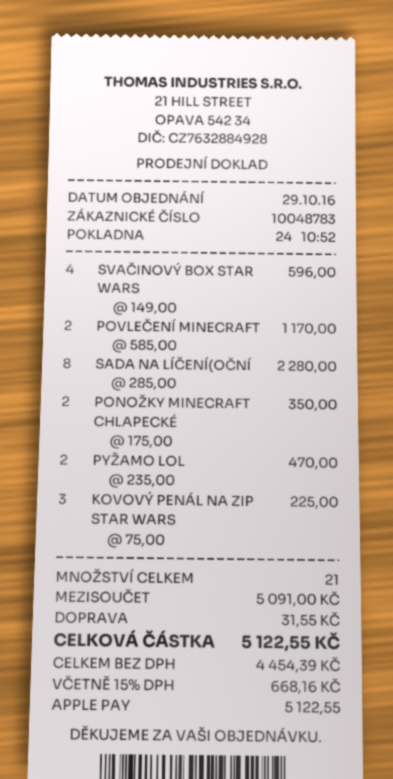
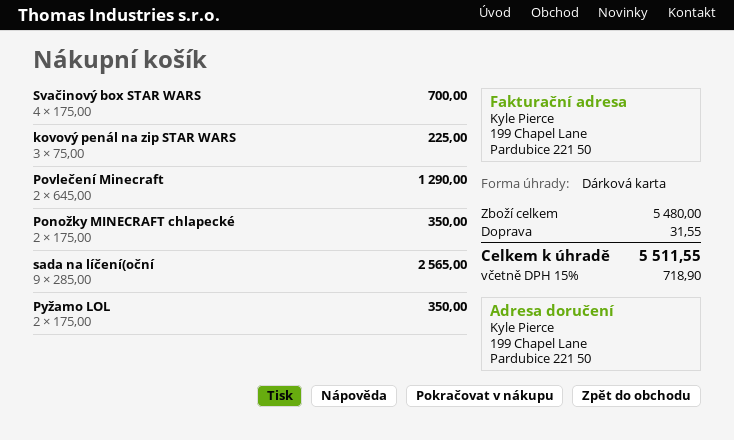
payment method: Apple Pay -> gift card
SVAČINOVÝ BOX STAR WARS: 4 x 149.00 = 596.00 -> 4 x 175.00 = 700.00
POVLEČENÍ MINECRAFT: 2 x 585.00 = 1170.00 -> 2 x 645.00 = 1290.00
SADA NA LÍČENÍ(OČNÍ: 8 x 285.00 = 2280.00 -> 9 x 285.00 = 2565.00
PYŽAMO LOL: 2 x 235.00 = 470.00 -> 2 x 175.00 = 350.00
subtotal: 5091.00 -> 5480.00
tax: 15% = 668.16 -> 15% = 718.90
total: 5122.55 -> 5511.55

